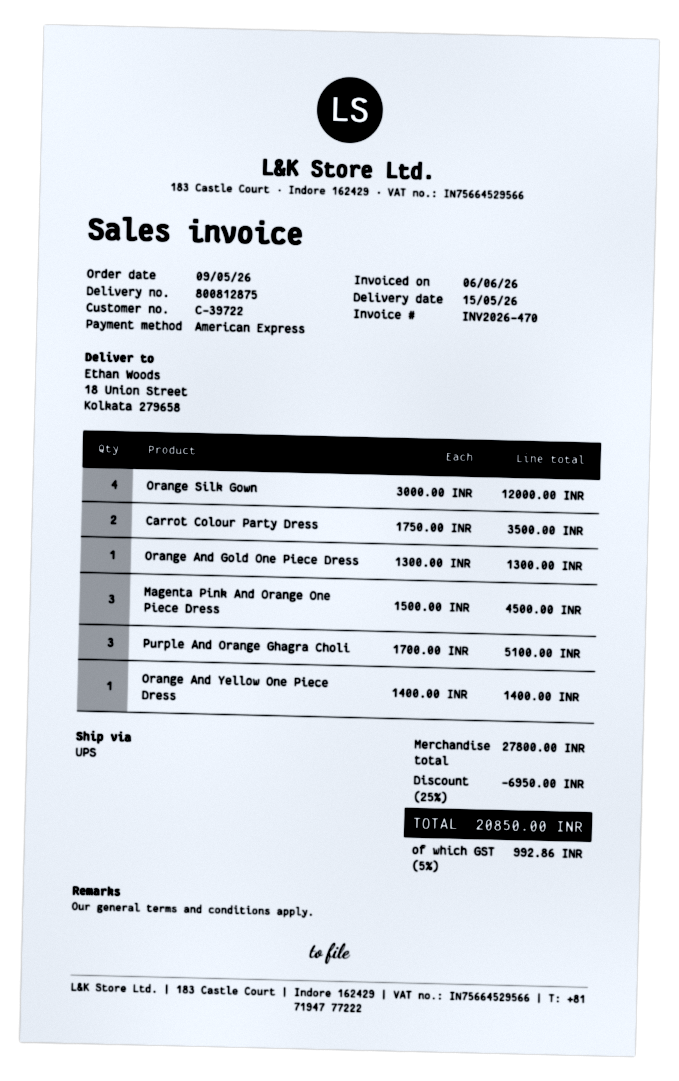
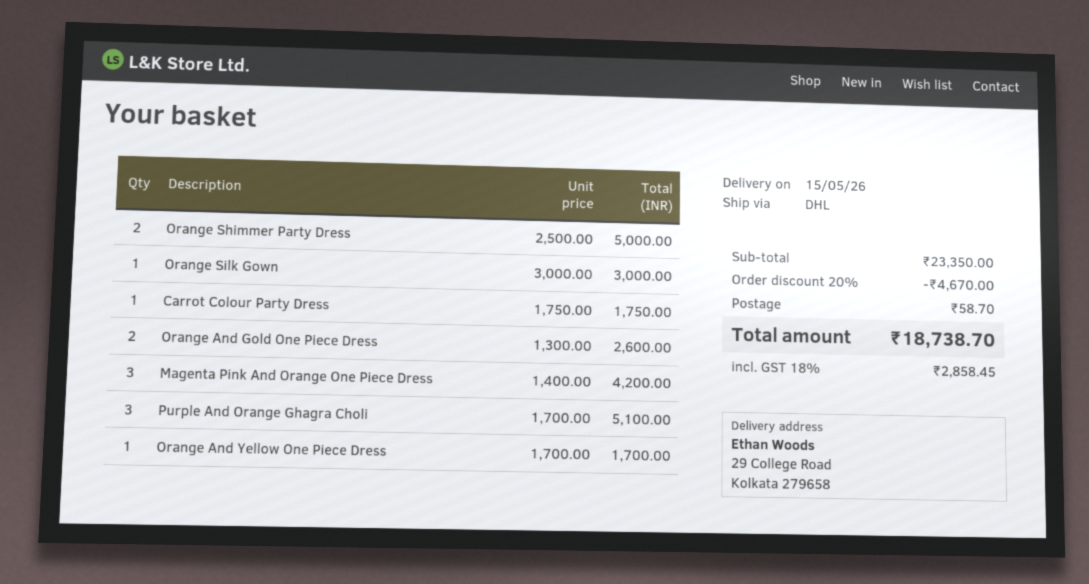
shipping method: UPS -> DHL
ship to: 18 Union Street, Kolkata 279658 -> 29 College Road, Kolkata 279658
Orange Silk Gown: 4 x 3000.00 = 12000.00 -> 1 x 3000.00 = 3000.00
Carrot Colour Party Dress: 2 x 1750.00 = 3500.00 -> 1 x 1750.00 = 1750.00
Orange And Gold One Piece Dress: 1 x 1300.00 = 1300.00 -> 2 x 1300.00 = 2600.00
Magenta Pink And Orange One Piece Dress: 3 x 1500.00 = 4500.00 -> 3 x 1400.00 = 4200.00
Orange And Yellow One Piece Dress: 1 x 1400.00 = 1400.00 -> 1 x 1700.00 = 1700.00
Orange Shimmer Party Dress: none -> 2 x 2500.00 = 5000.00
subtotal: 27800.00 -> 23350.00
discount: 25% = 6950.00 -> 20% = 4670.00
shipping: none -> 58.70
tax: 5% = 992.86 -> 18% = 2858.45
total: 20850.00 -> 18738.70

